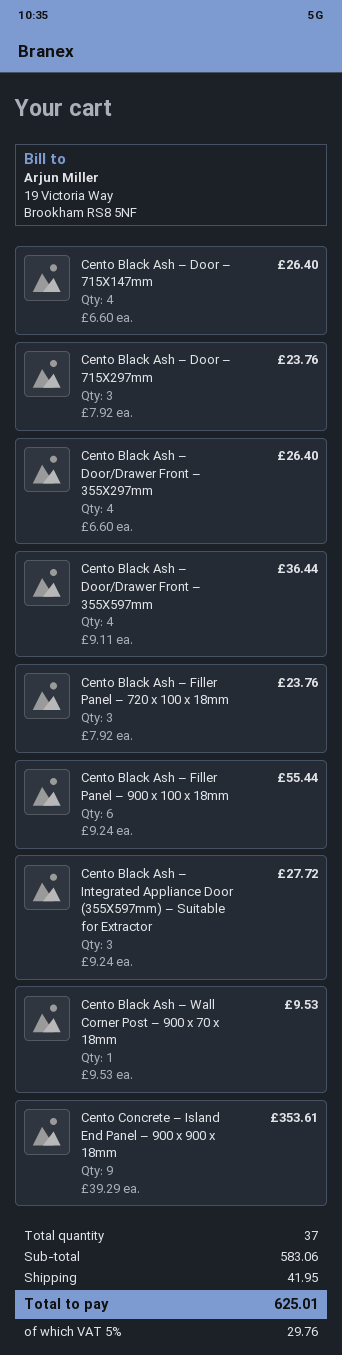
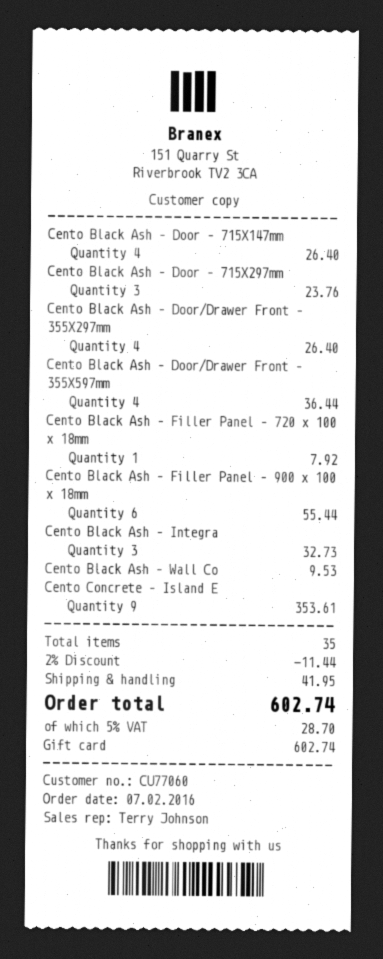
Cento Black Ash – Filler Panel – 720 x 100 x 18mm: 3 for 23.76 -> 1 for 7.92
Cento Black Ash – Integrated Appliance Door (355X597mm) – Suitable for Extractor: 3 for 27.72 -> 3 for 32.73
total quantity: 37 -> 35
discount: none -> 2% = 11.44
tax: 5% = 29.76 -> 5% = 28.70
total: 625.01 -> 602.74

